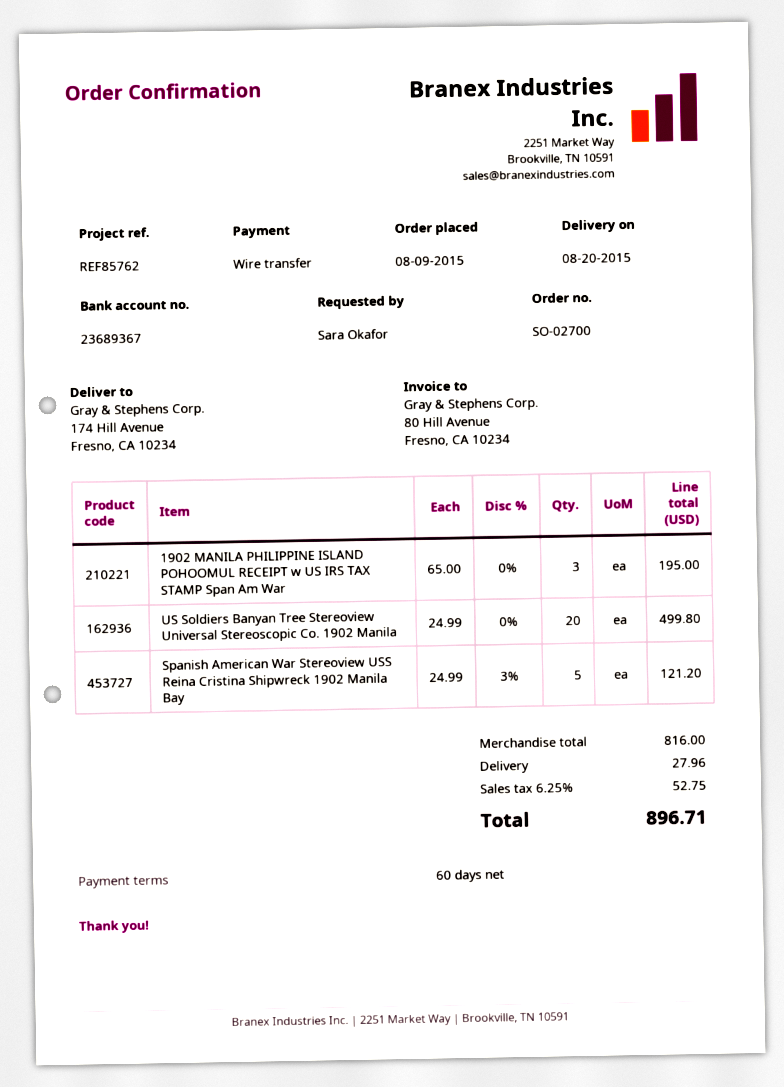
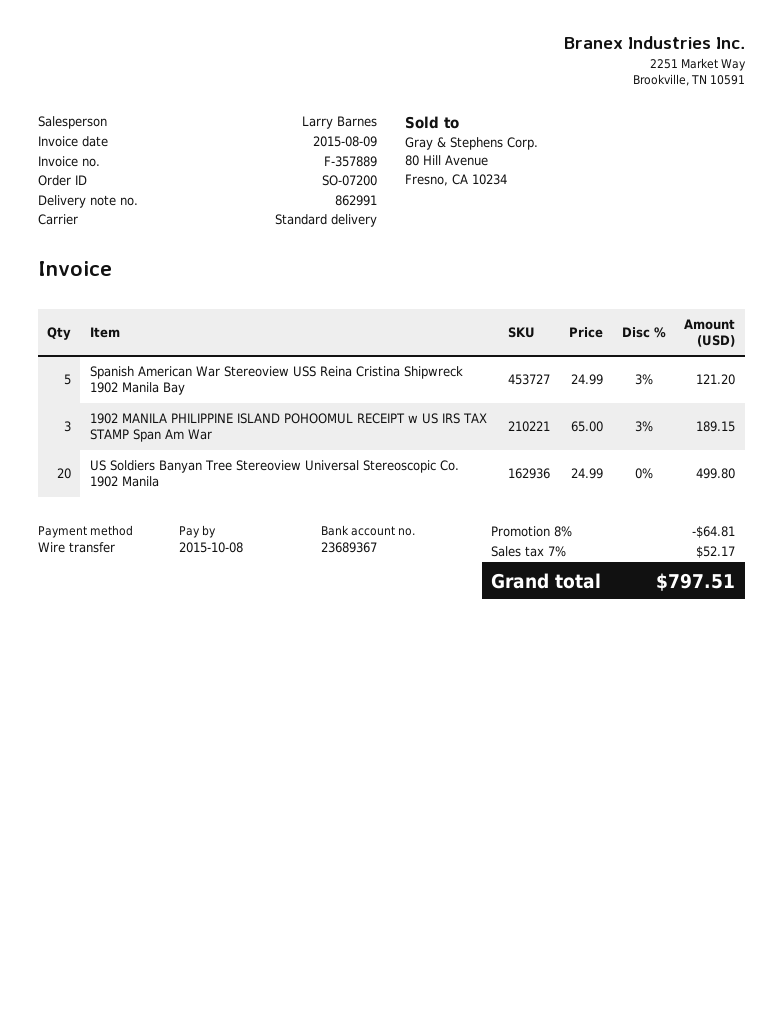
order number: SO-02700 -> SO-07200
1902 MANILA PHILIPPINE ISLAND POHOOMUL RECEIPT w US IRS TAX STAMP Span Am War: 3 x 65.00 = 195.00 -> 3 x 65.00 - 3% = 189.15
discount: none -> 8% = 64.81
shipping: 27.96 -> none
tax: 6.25% = 52.75 -> 7% = 52.17
total: 896.71 -> 797.51

